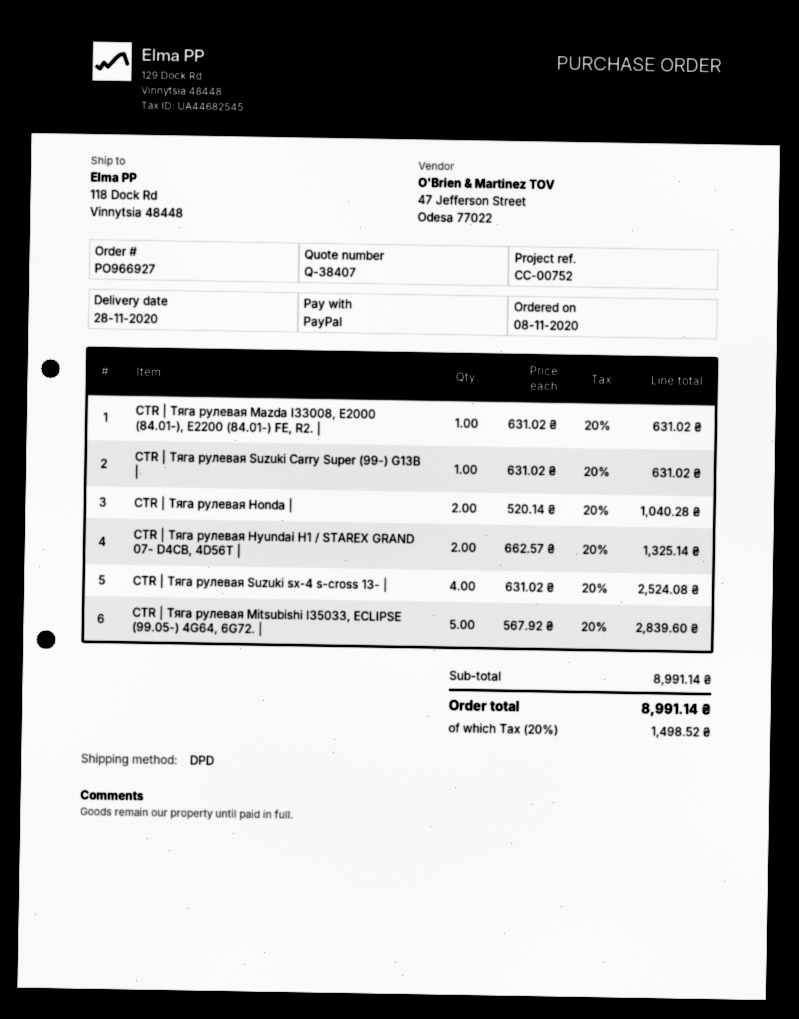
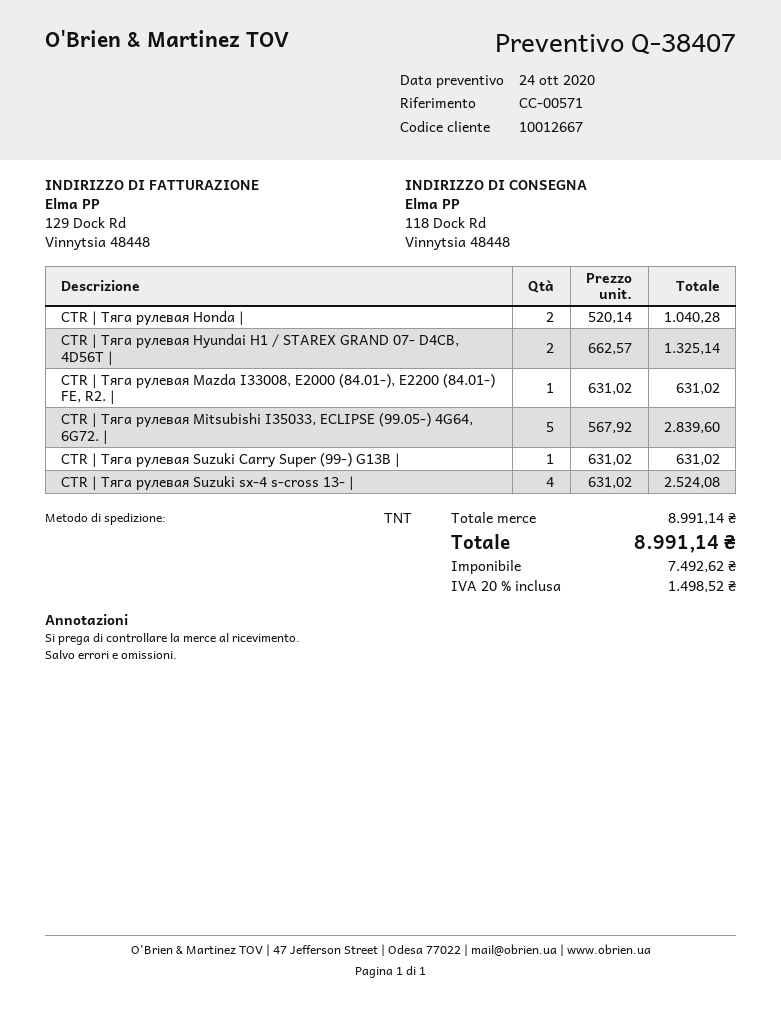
reference: CC-00752 -> CC-00571
shipping method: DPD -> TNT

